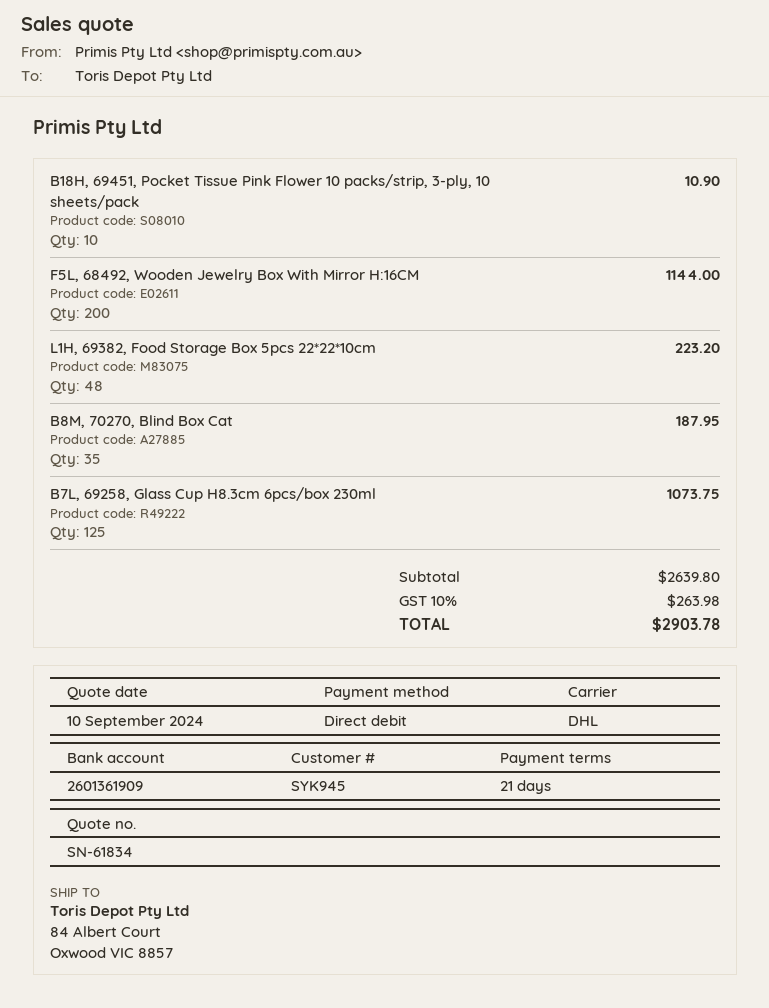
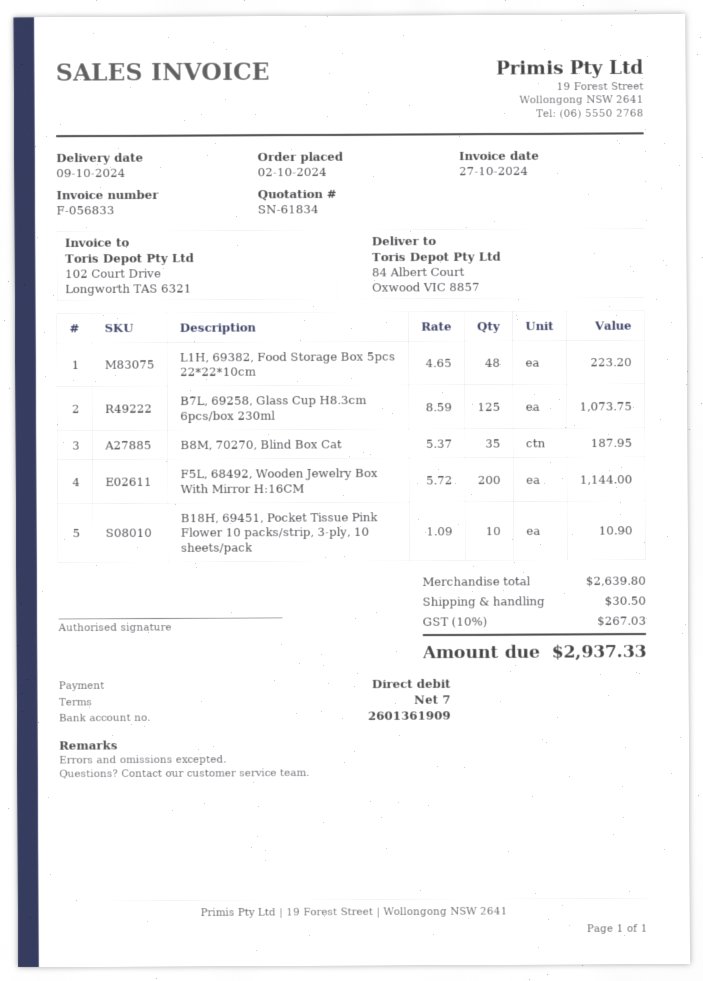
payment terms: 21 days -> 7 days
shipping: none -> 30.50
tax: 10% = 263.98 -> 10% = 267.03
total: 2903.78 -> 2937.33

